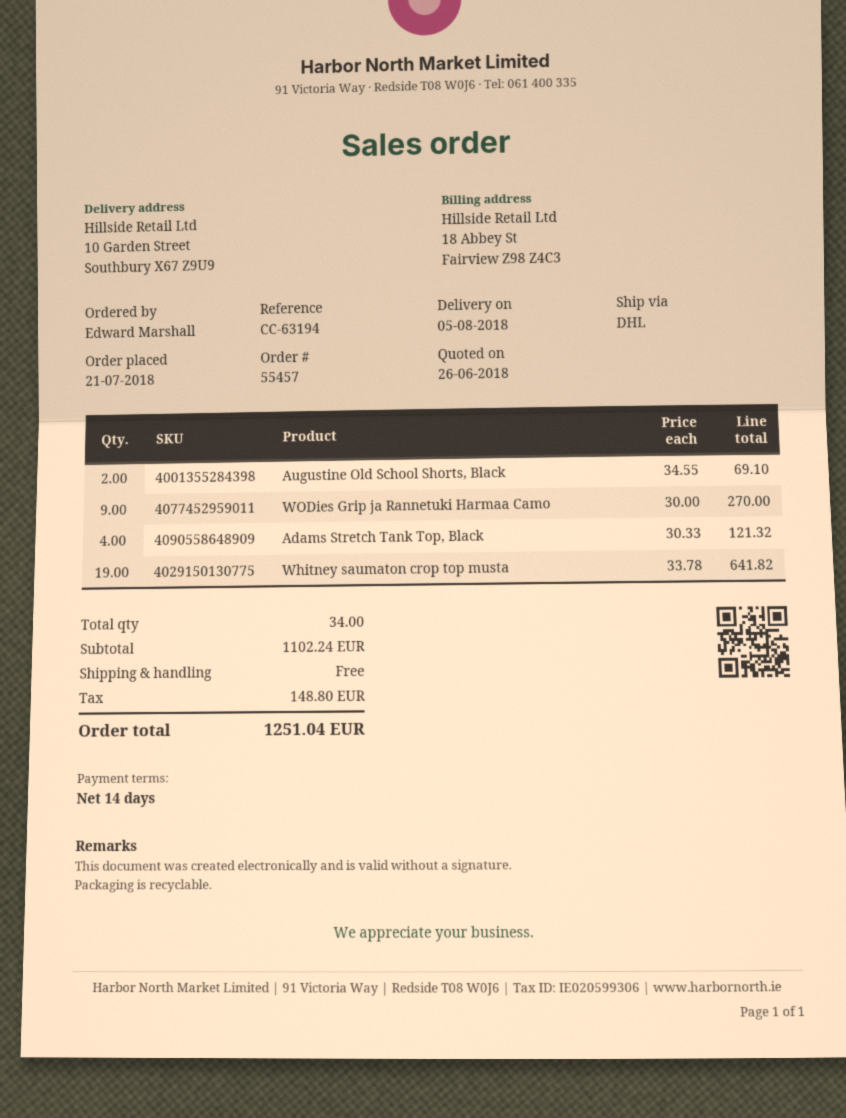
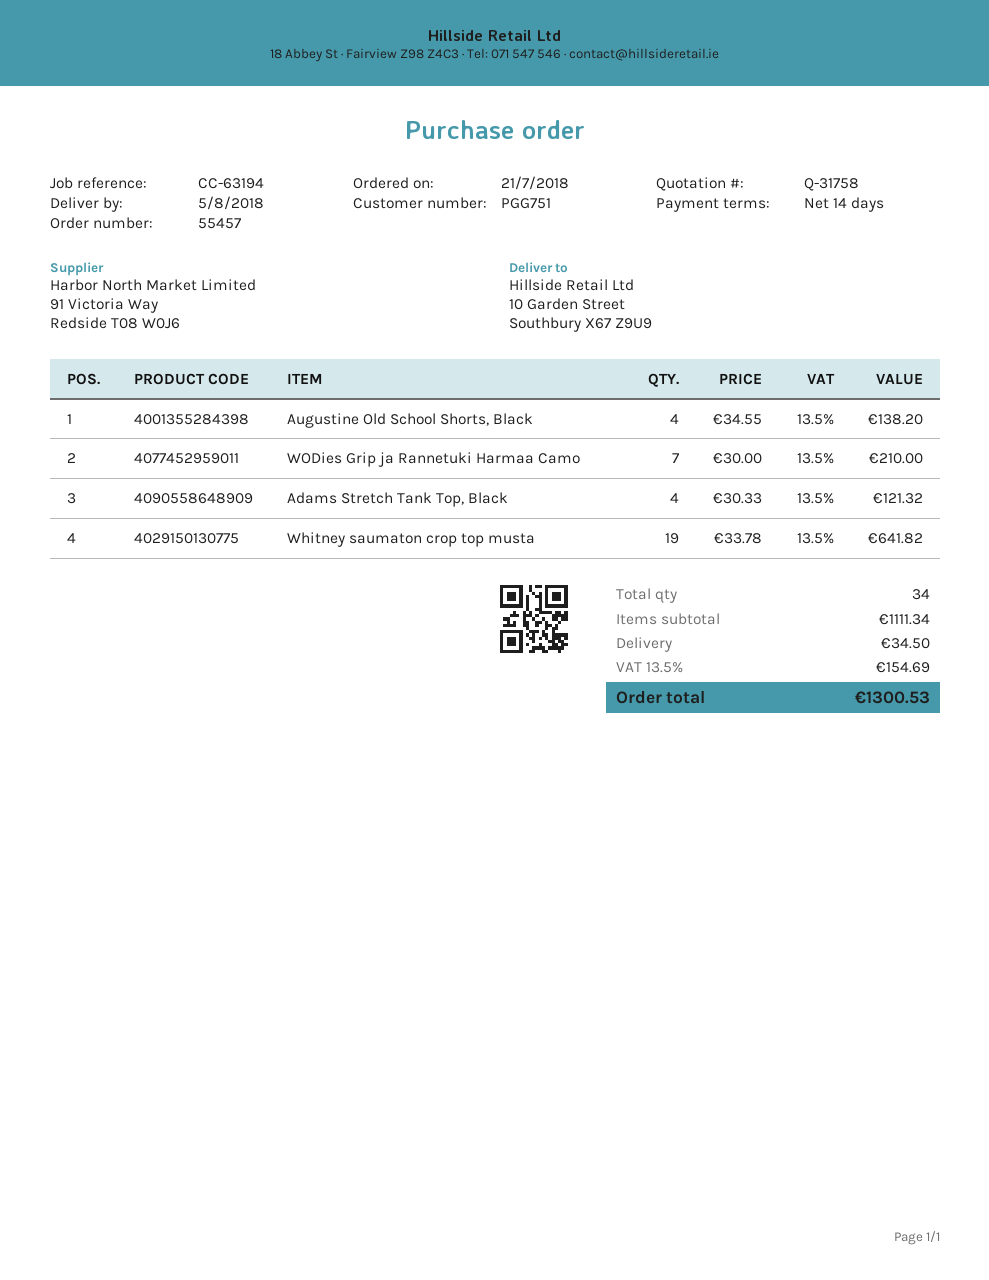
Augustine Old School Shorts, Black: 2 x 34.55 = 69.10 -> 4 x 34.55 = 138.20
WODies Grip ja Rannetuki Harmaa Camo: 9 x 30.00 = 270.00 -> 7 x 30.00 = 210.00
subtotal: 1102.24 -> 1111.34
shipping: 0.00 -> 34.50
tax: 148.80 -> 154.69
total: 1251.04 -> 1300.53

